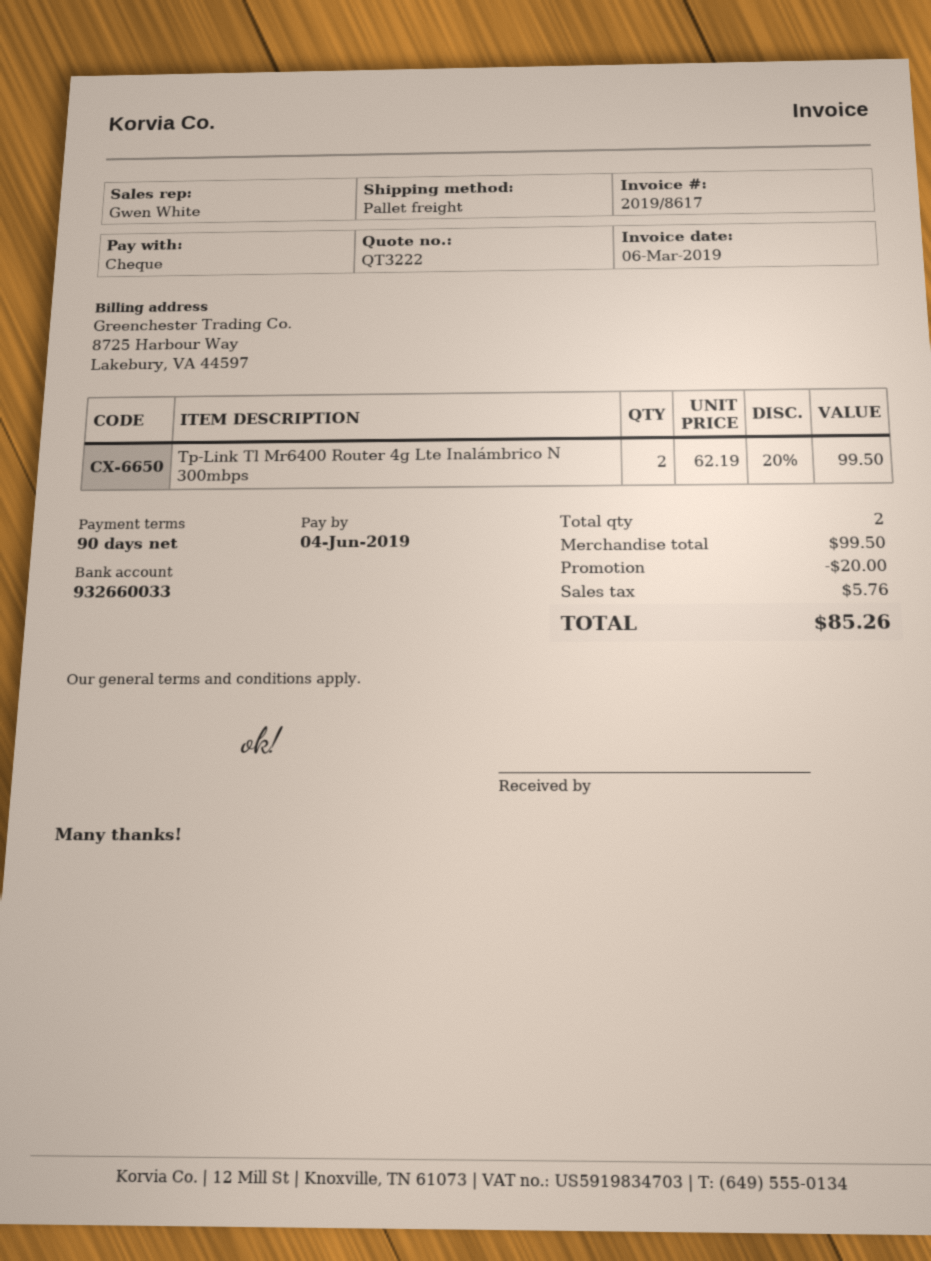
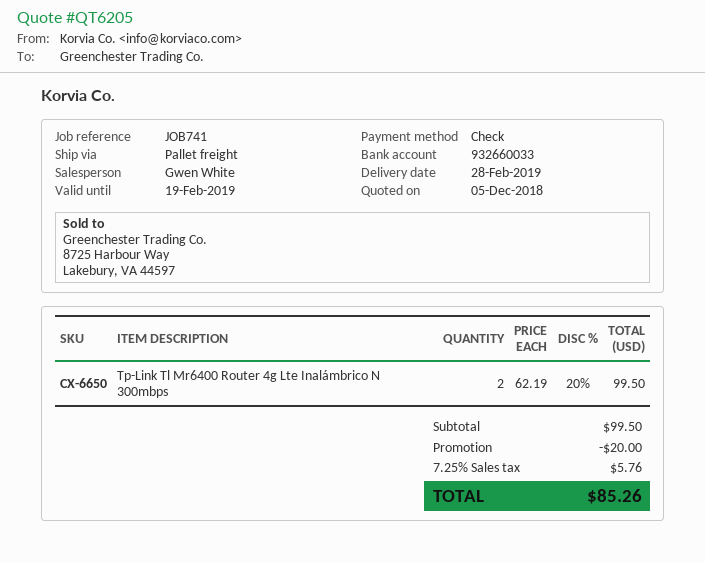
quote number: QT3222 -> QT6205

